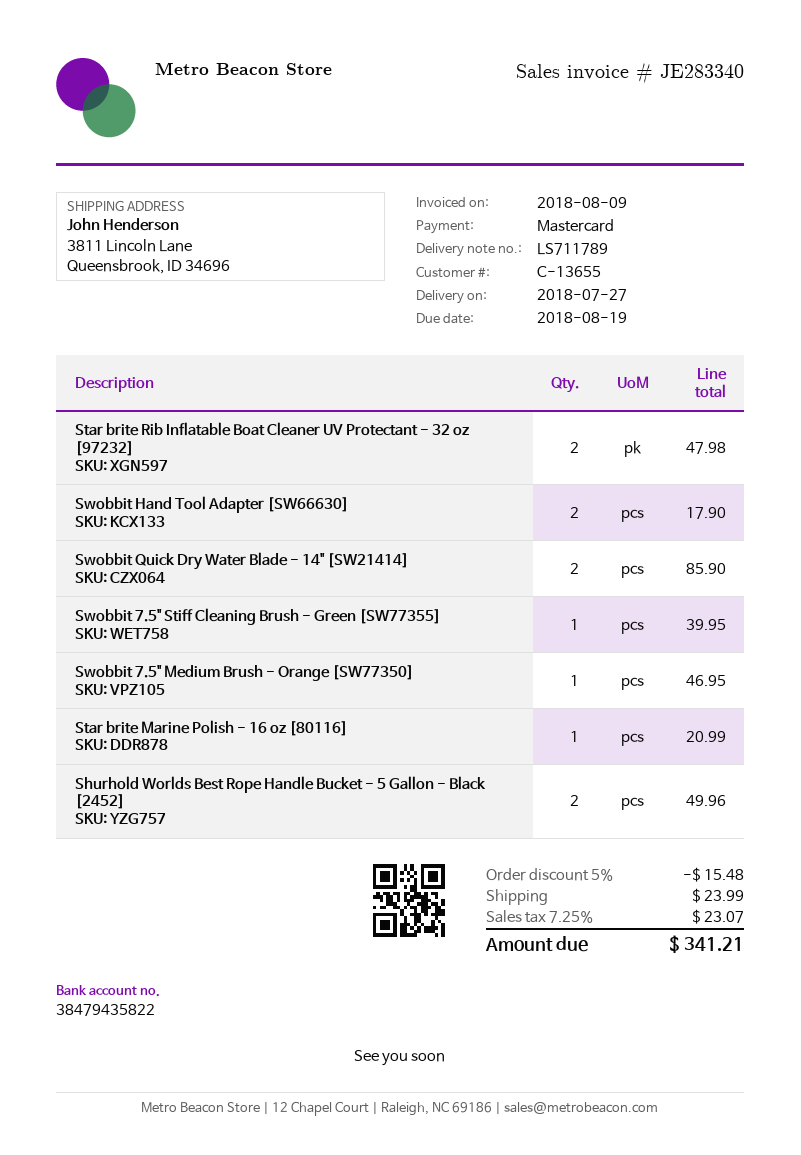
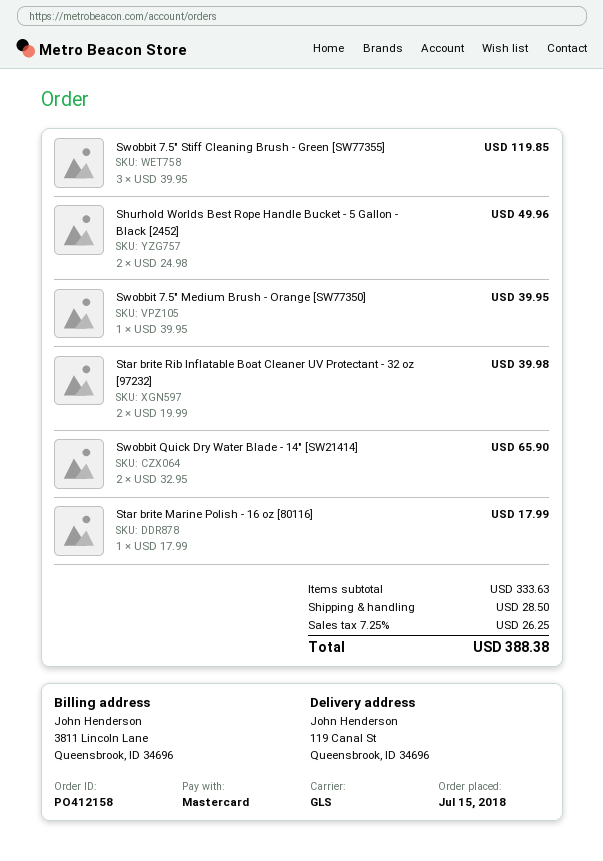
ship to: 3811 Lincoln Lane, Queensbrook, ID 34696 -> 119 Canal St, Queensbrook, ID 34696
Star brite Rib Inflatable Boat Cleaner UV Protectant - 32 oz [97232]: 2 for 47.98 -> 2 for 39.98
Swobbit Hand Tool Adapter [SW66630]: 2 for 17.90 -> none
Swobbit Quick Dry Water Blade - 14" [SW21414]: 2 for 85.90 -> 2 for 65.90
Swobbit 7.5" Stiff Cleaning Brush - Green [SW77355]: 1 for 39.95 -> 3 for 119.85
Swobbit 7.5" Medium Brush - Orange [SW77350]: 1 for 46.95 -> 1 for 39.95
Star brite Marine Polish - 16 oz [80116]: 1 for 20.99 -> 1 for 17.99
discount: 5% = 15.48 -> none
shipping: 23.99 -> 28.50
tax: 7.25% = 23.07 -> 7.25% = 26.25
total: 341.21 -> 388.38

